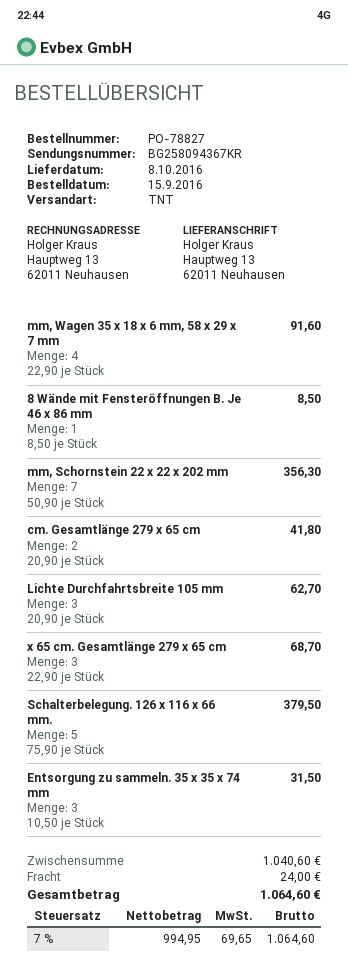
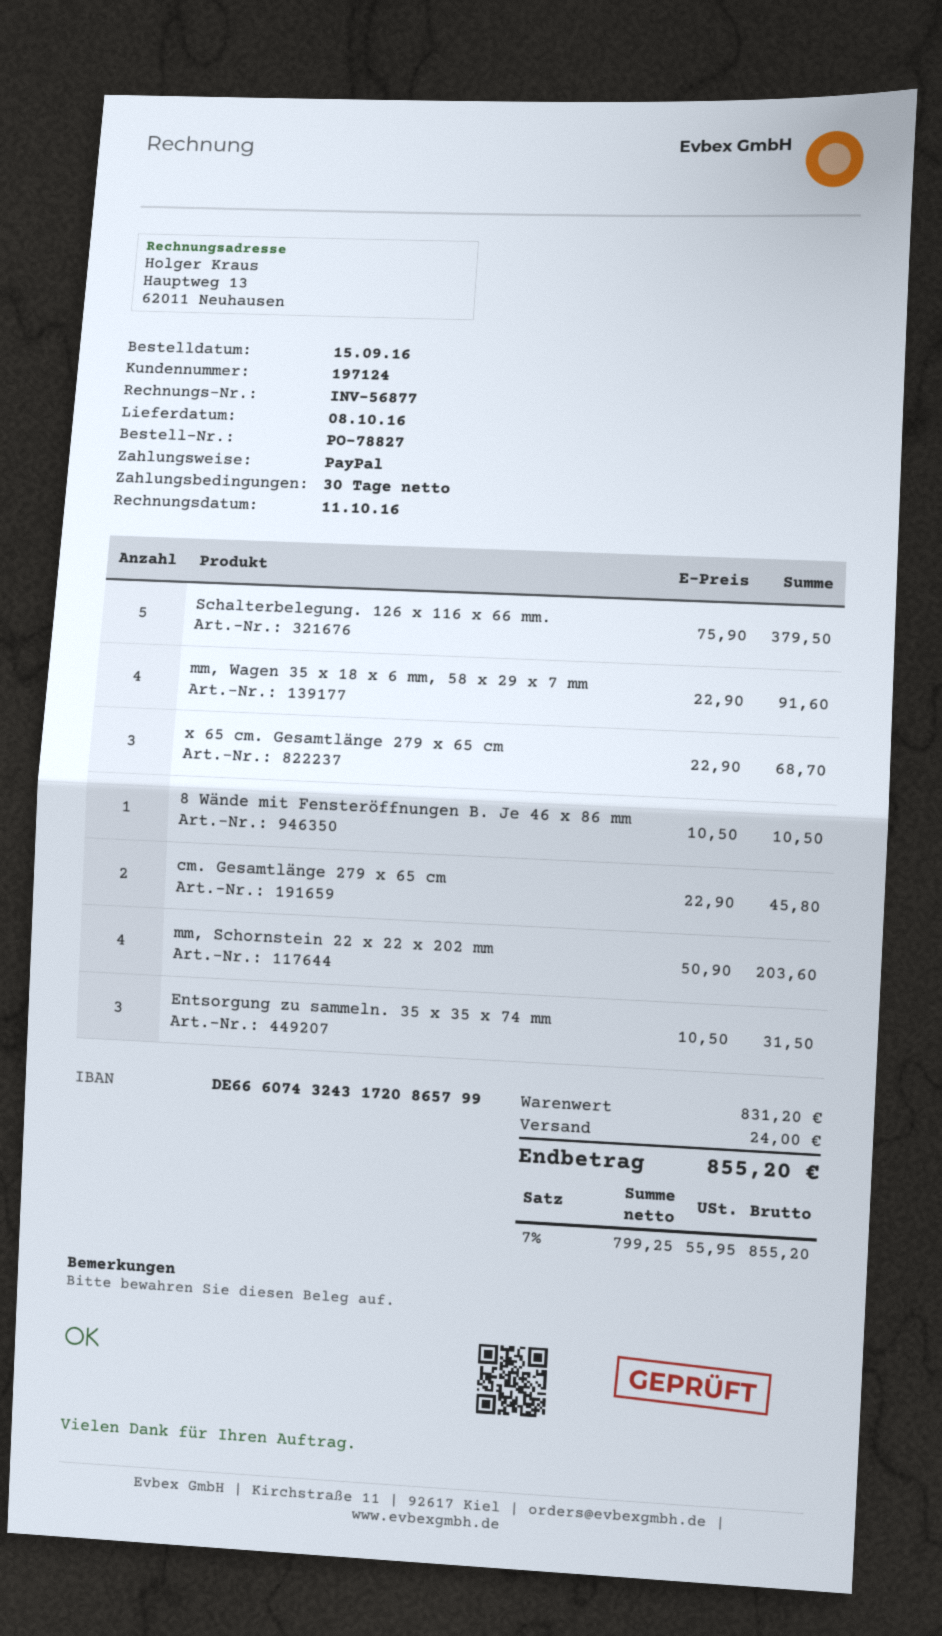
8 Wände mit Fensteröffnungen B. Je 46 x 86 mm: 1 x 8.50 = 8.50 -> 1 x 10.50 = 10.50
mm, Schornstein 22 x 22 x 202 mm: 7 x 50.90 = 356.30 -> 4 x 50.90 = 203.60
cm. Gesamtlänge 279 x 65 cm: 2 x 20.90 = 41.80 -> 2 x 22.90 = 45.80
Lichte Durchfahrtsbreite 105 mm: 3 x 20.90 = 62.70 -> none
subtotal: 1040.60 -> 831.20
net: 994.95 -> 799.25
tax: 7% = 69.65 -> 7% = 55.95
total: 1064.60 -> 855.20

